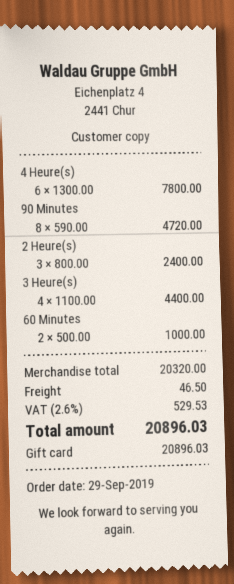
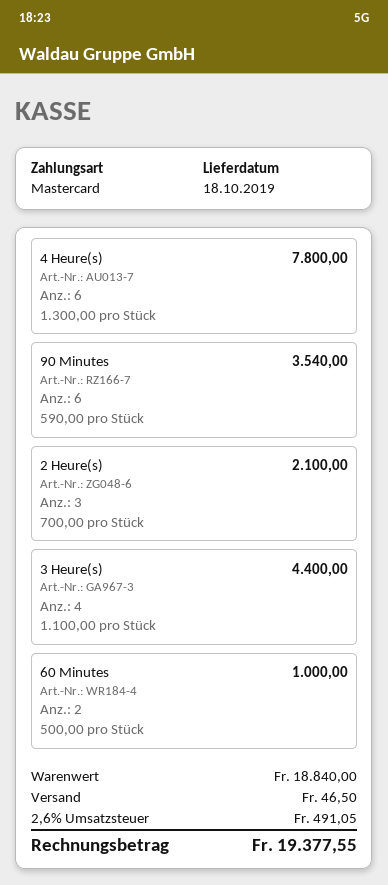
payment method: gift card -> Mastercard
90 Minutes: 8 x 590.00 = 4720.00 -> 6 x 590.00 = 3540.00
2 Heure(s): 3 x 800.00 = 2400.00 -> 3 x 700.00 = 2100.00
subtotal: 20320.00 -> 18840.00
tax: 2.6% = 529.53 -> 2.6% = 491.05
total: 20896.03 -> 19377.55

